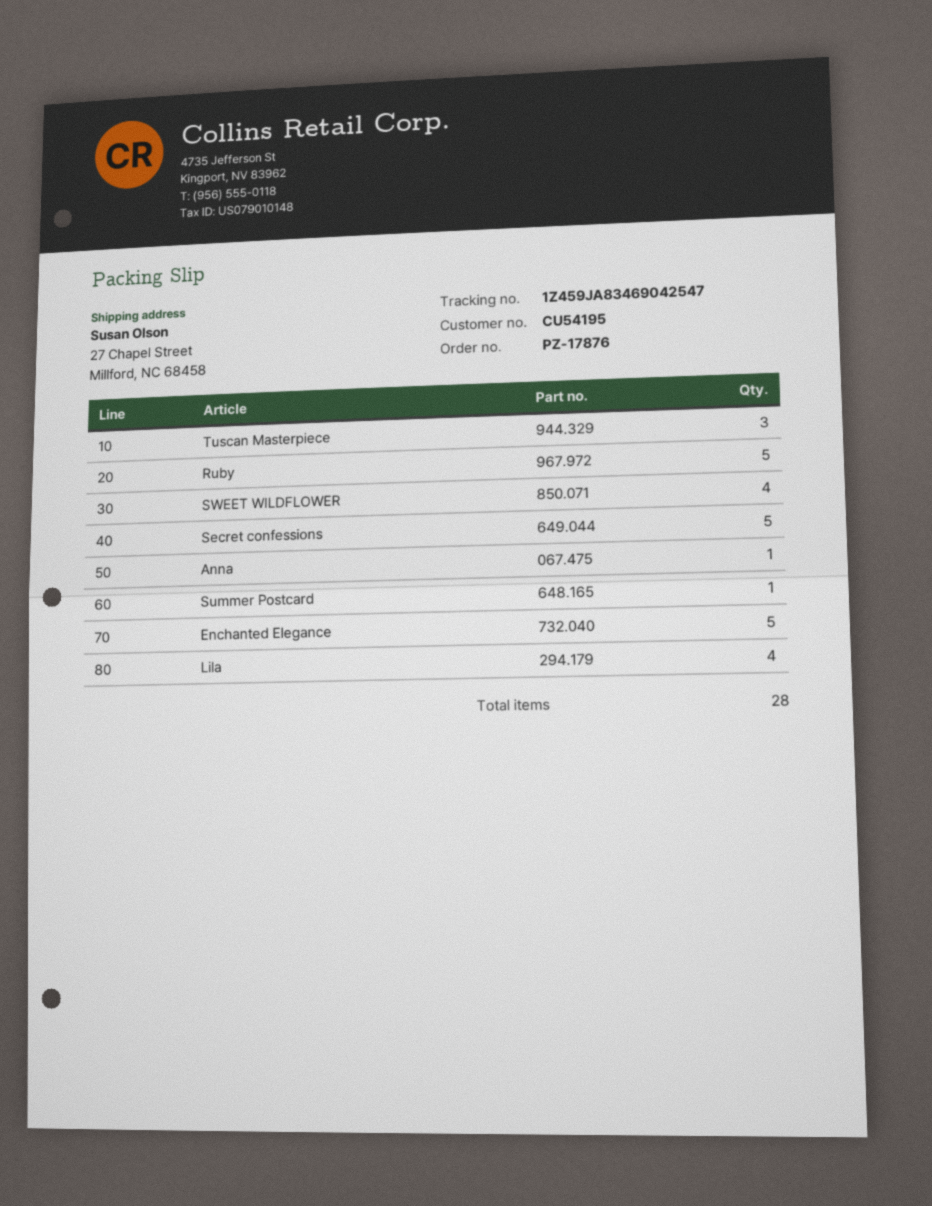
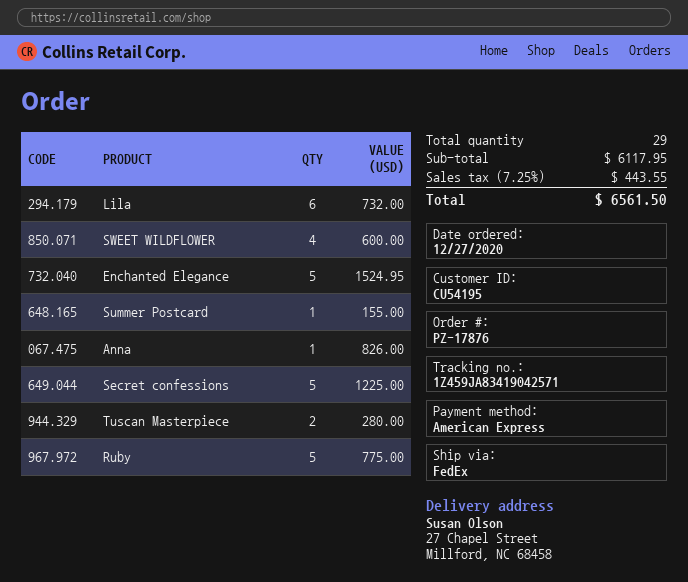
tracking number: 1Z459JA83469042547 -> 1Z459JA83419042571
Tuscan Masterpiece: 3 -> 2
Lila: 4 -> 6
total quantity: 28 -> 29

